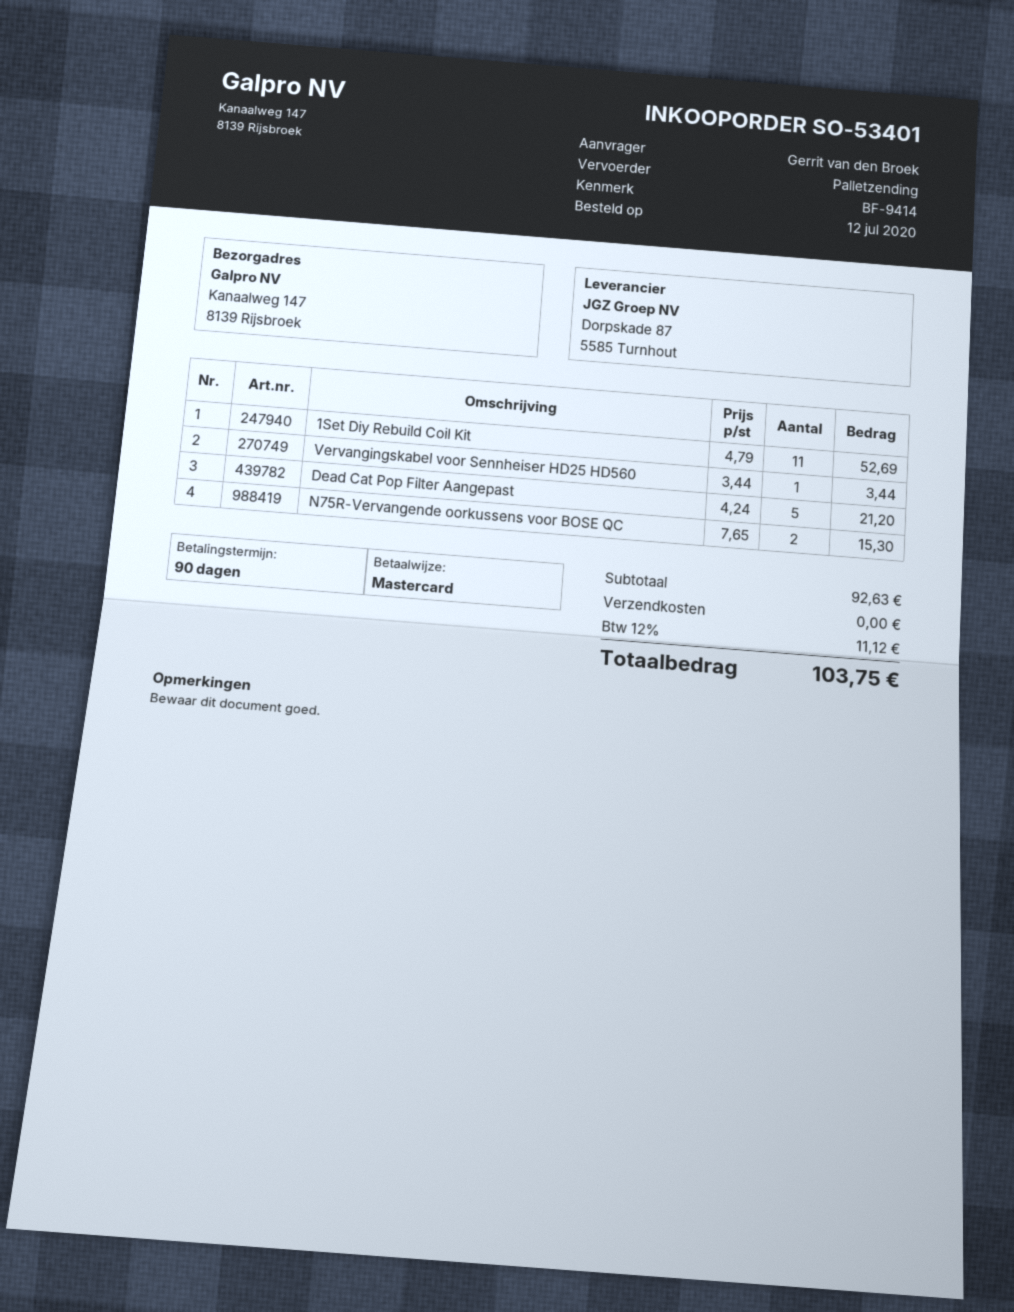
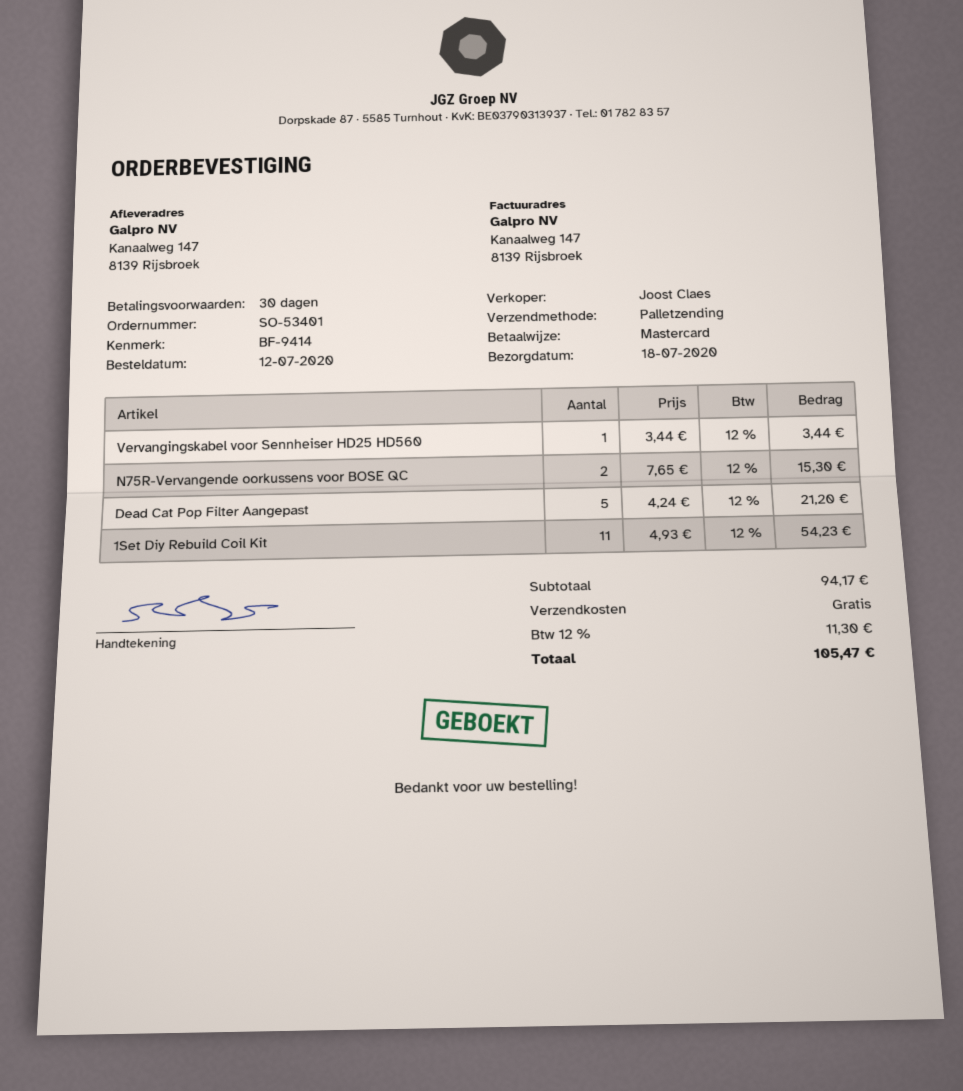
payment terms: 90 days -> 30 days
1Set Diy Rebuild Coil Kit: 11 x 4.79 = 52.69 -> 11 x 4.93 = 54.23
subtotal: 92.63 -> 94.17
tax: 12% = 11.12 -> 12% = 11.30
total: 103.75 -> 105.47

